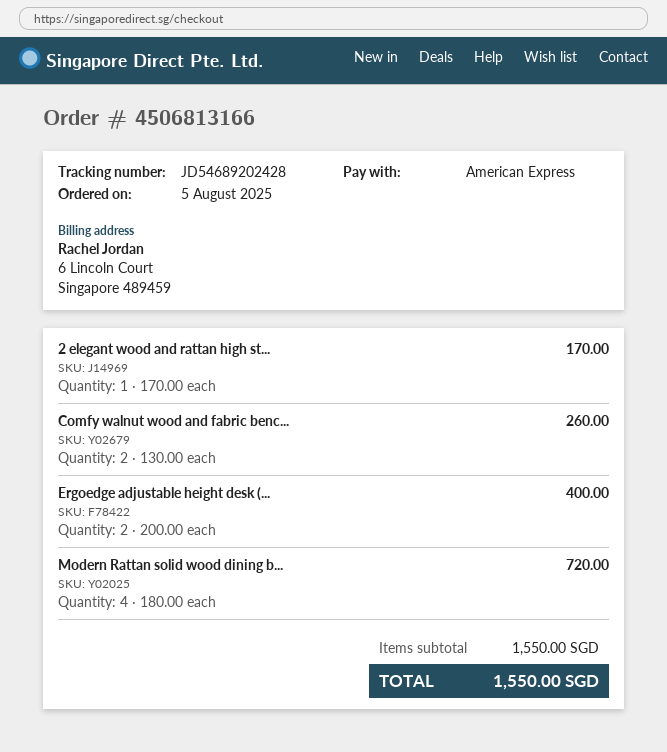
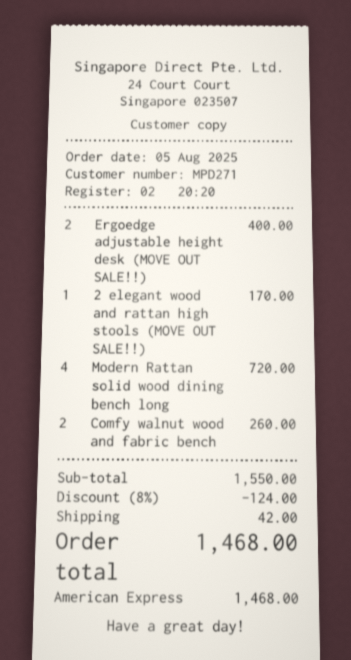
discount: none -> 8% = 124.00
shipping: none -> 42.00
total: 1550.00 -> 1468.00

